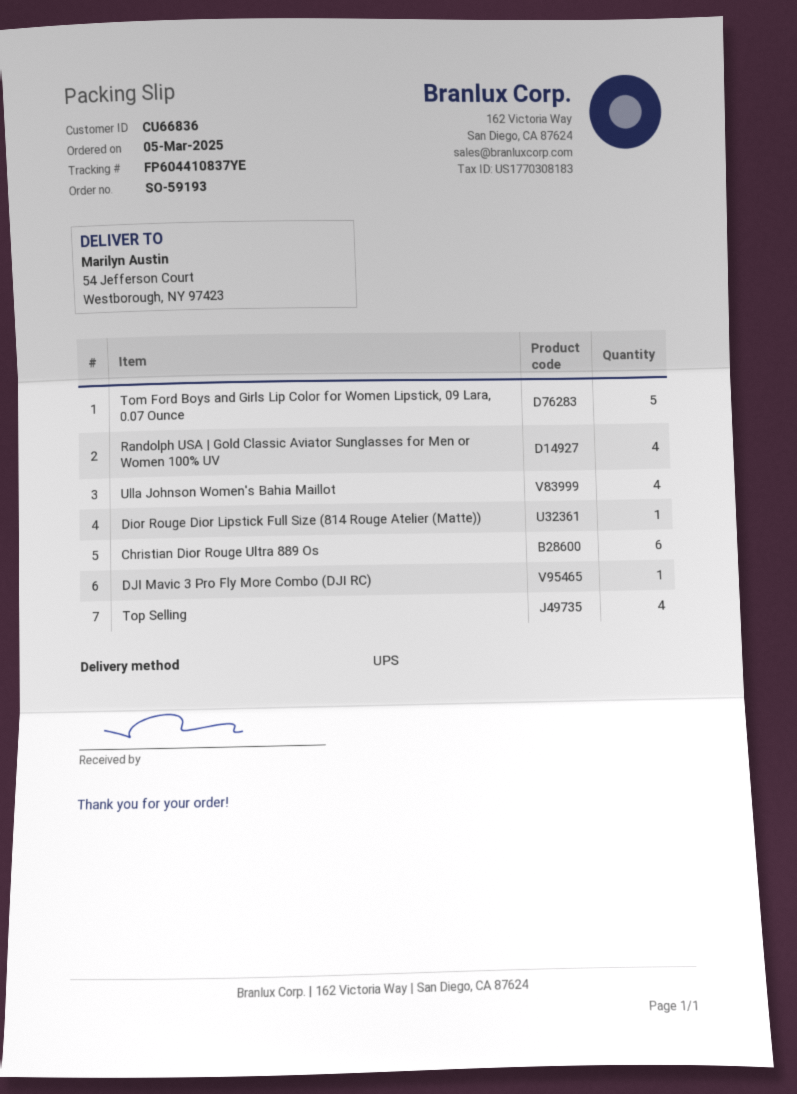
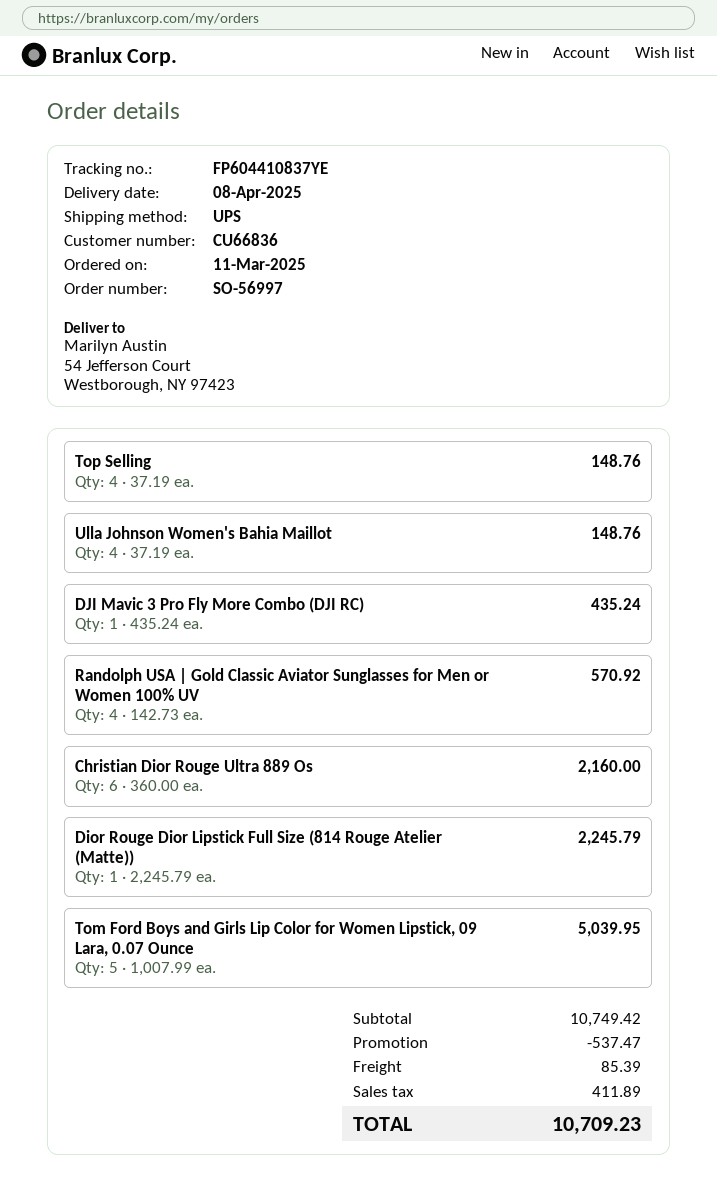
order number: SO-59193 -> SO-56997
order date: 2025-03-05 -> 2025-03-11

